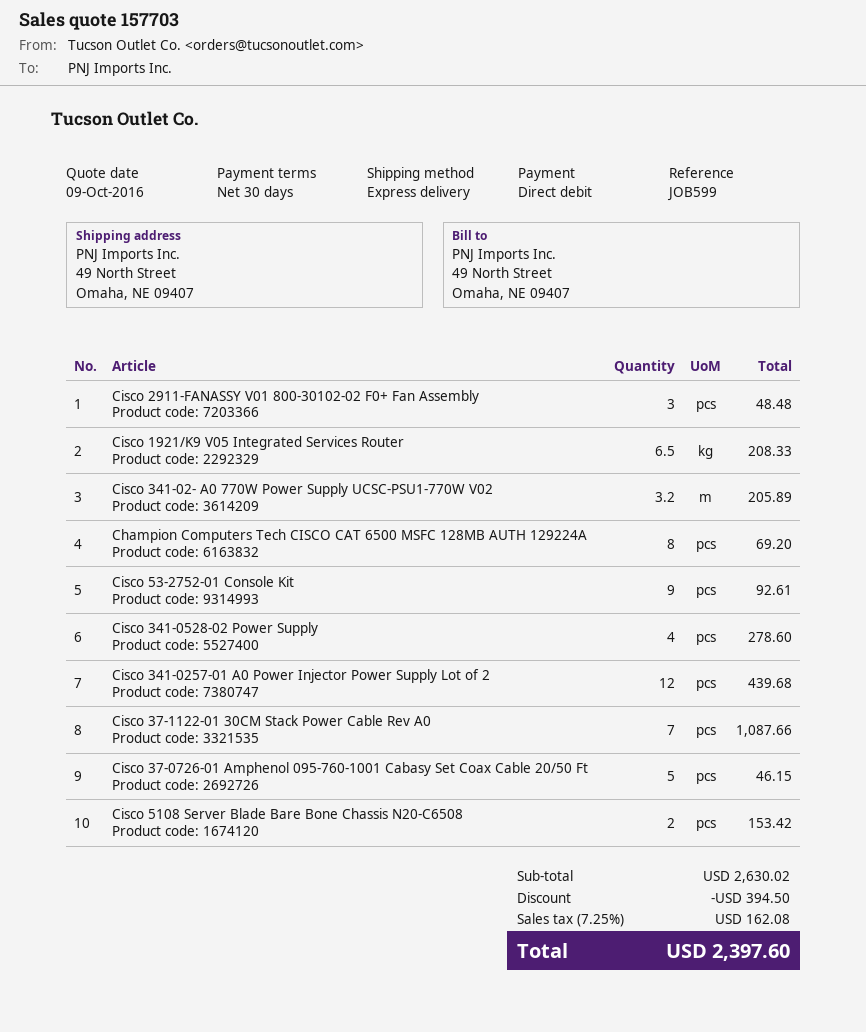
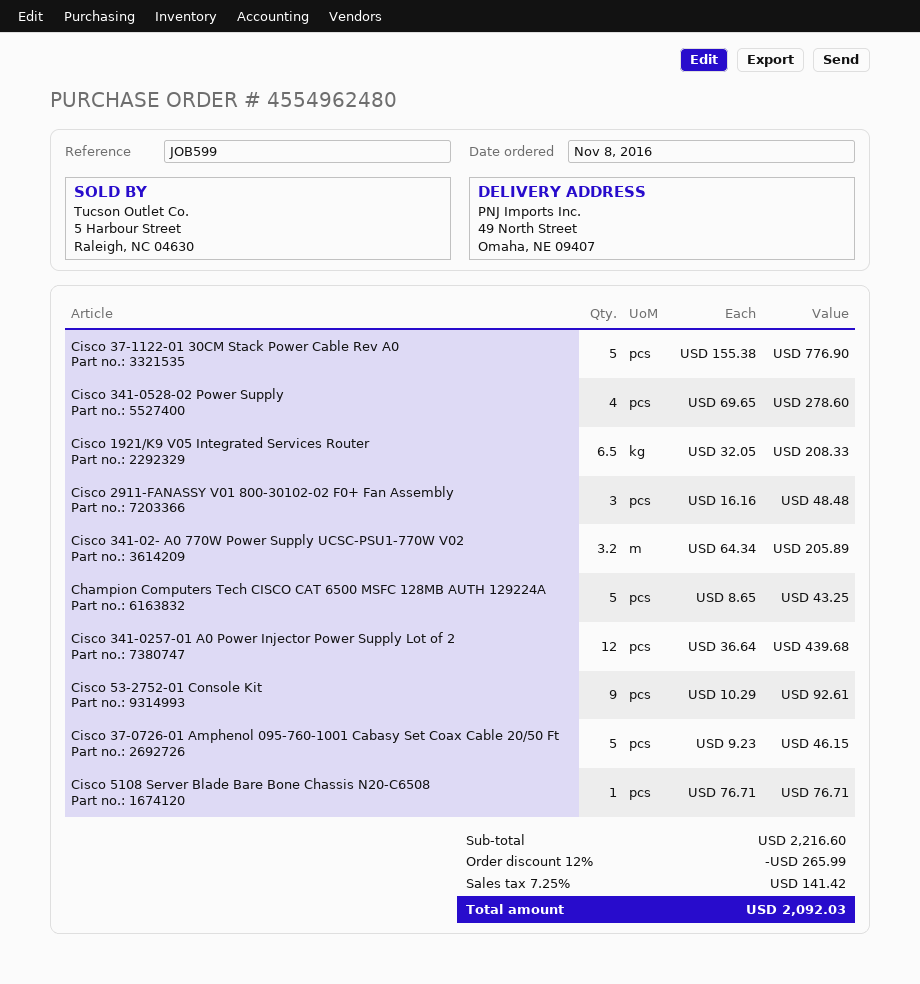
Champion Computers Tech CISCO CAT 6500 MSFC 128MB AUTH 129224A: 8 for 69.20 -> 5 for 43.25
Cisco 37-1122-01 30CM Stack Power Cable Rev A0: 7 for 1087.66 -> 5 for 776.90
Cisco 5108 Server Blade Bare Bone Chassis N20-C6508: 2 for 153.42 -> 1 for 76.71
subtotal: 2630.02 -> 2216.60
discount: 394.50 -> 265.99
tax: 7.25% = 162.08 -> 7.25% = 141.42
total: 2397.60 -> 2092.03

